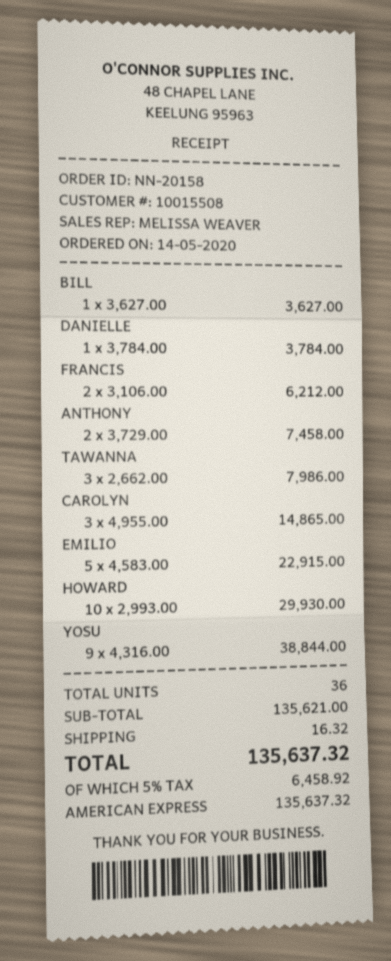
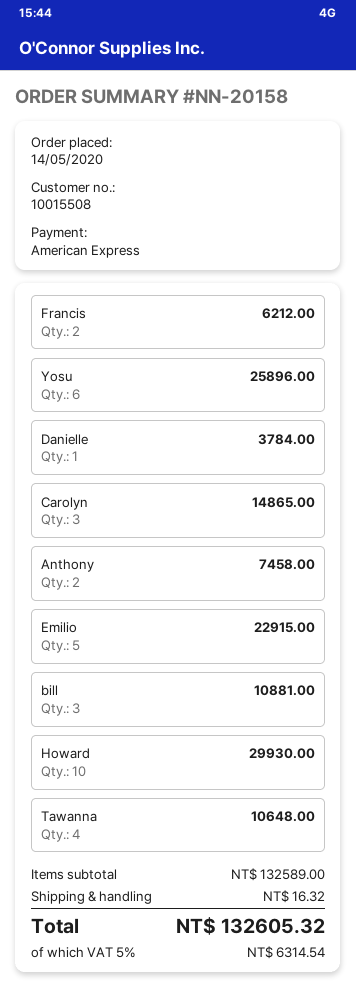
BILL: 1 for 3627.00 -> 3 for 10881.00
TAWANNA: 3 for 7986.00 -> 4 for 10648.00
YOSU: 9 for 38844.00 -> 6 for 25896.00
subtotal: 135621.00 -> 132589.00
tax: 5% = 6458.92 -> 5% = 6314.54
total: 135637.32 -> 132605.32

